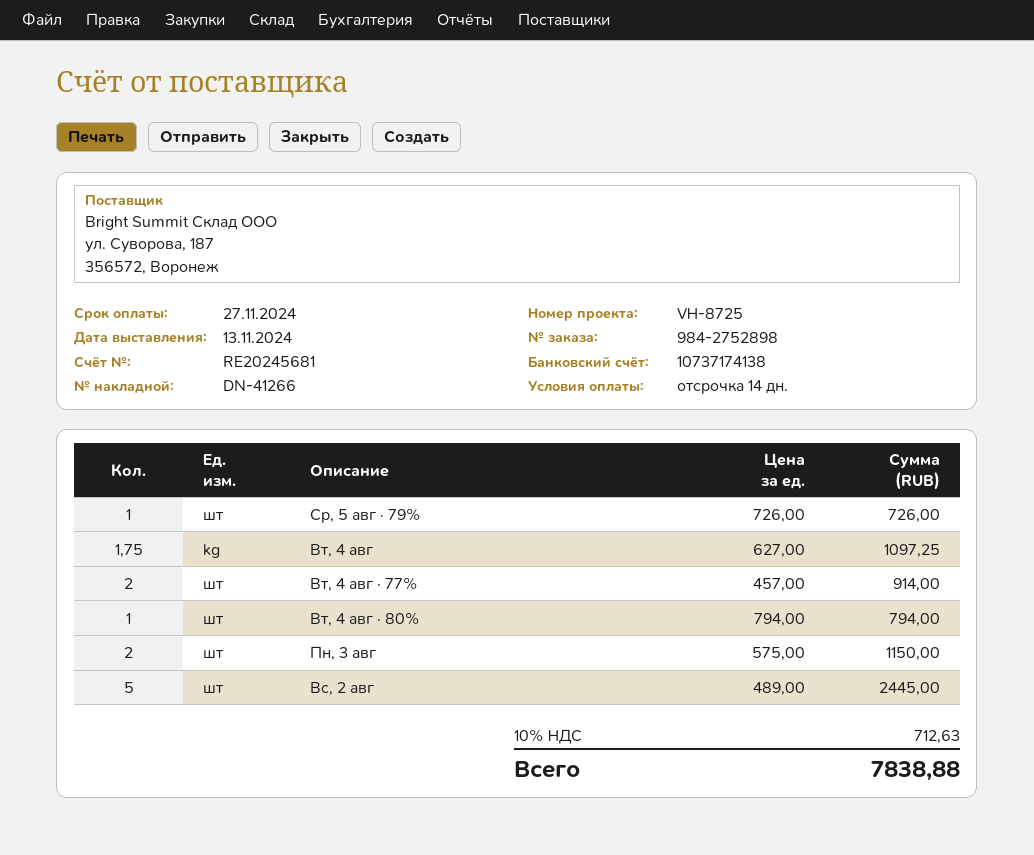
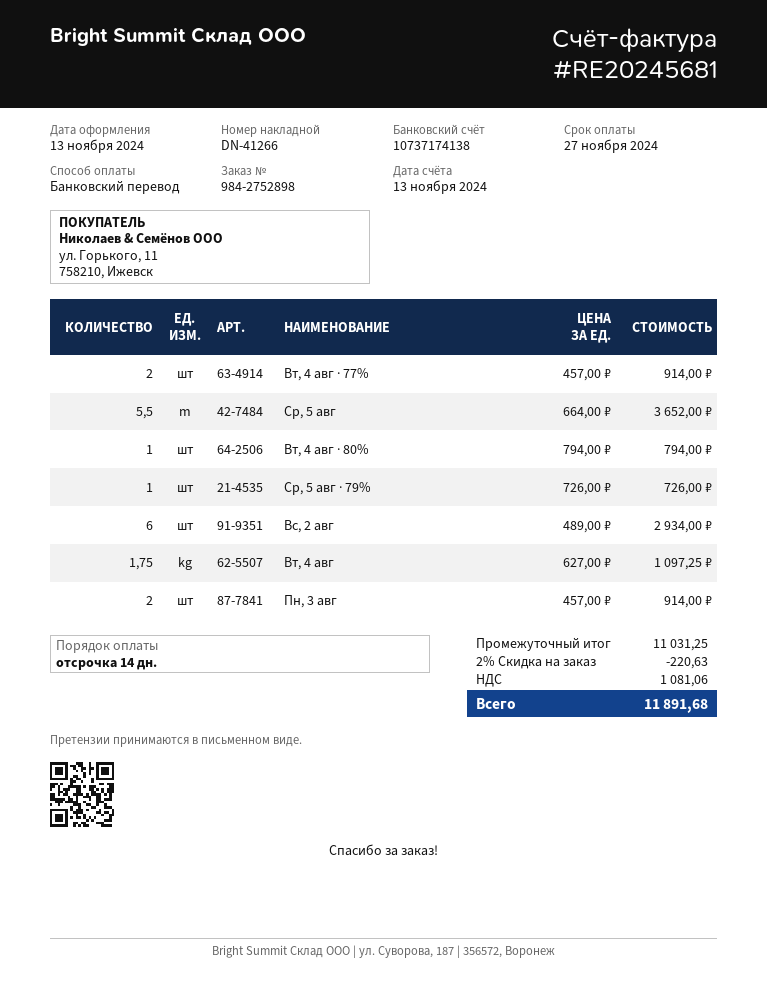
Пн, 3 авг: 2 x 575.00 = 1150.00 -> 2 x 457.00 = 914.00
Вс, 2 авг: 5 x 489.00 = 2445.00 -> 6 x 489.00 = 2934.00
Ср, 5 авг: none -> 5.5 x 664.00 = 3652.00
discount: none -> 2% = 220.63
tax: 712.63 -> 1081.06
total: 7838.88 -> 11891.68

